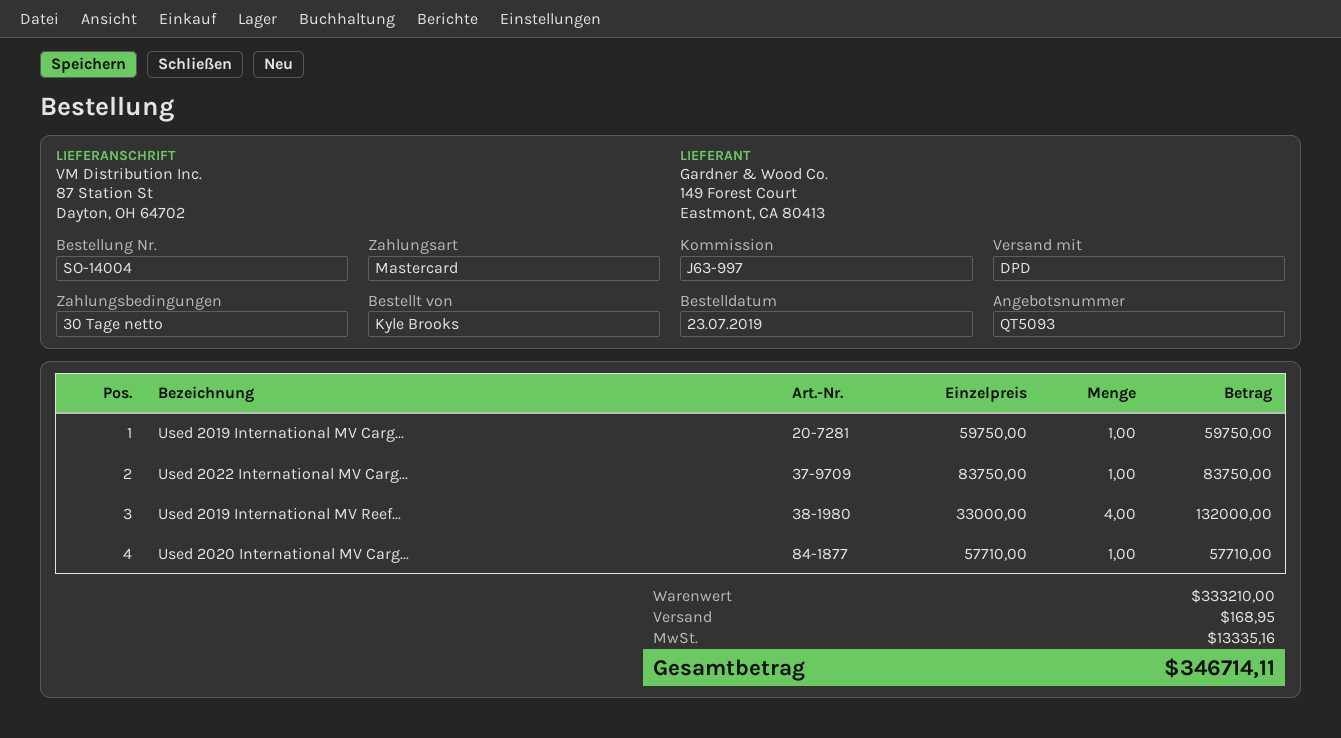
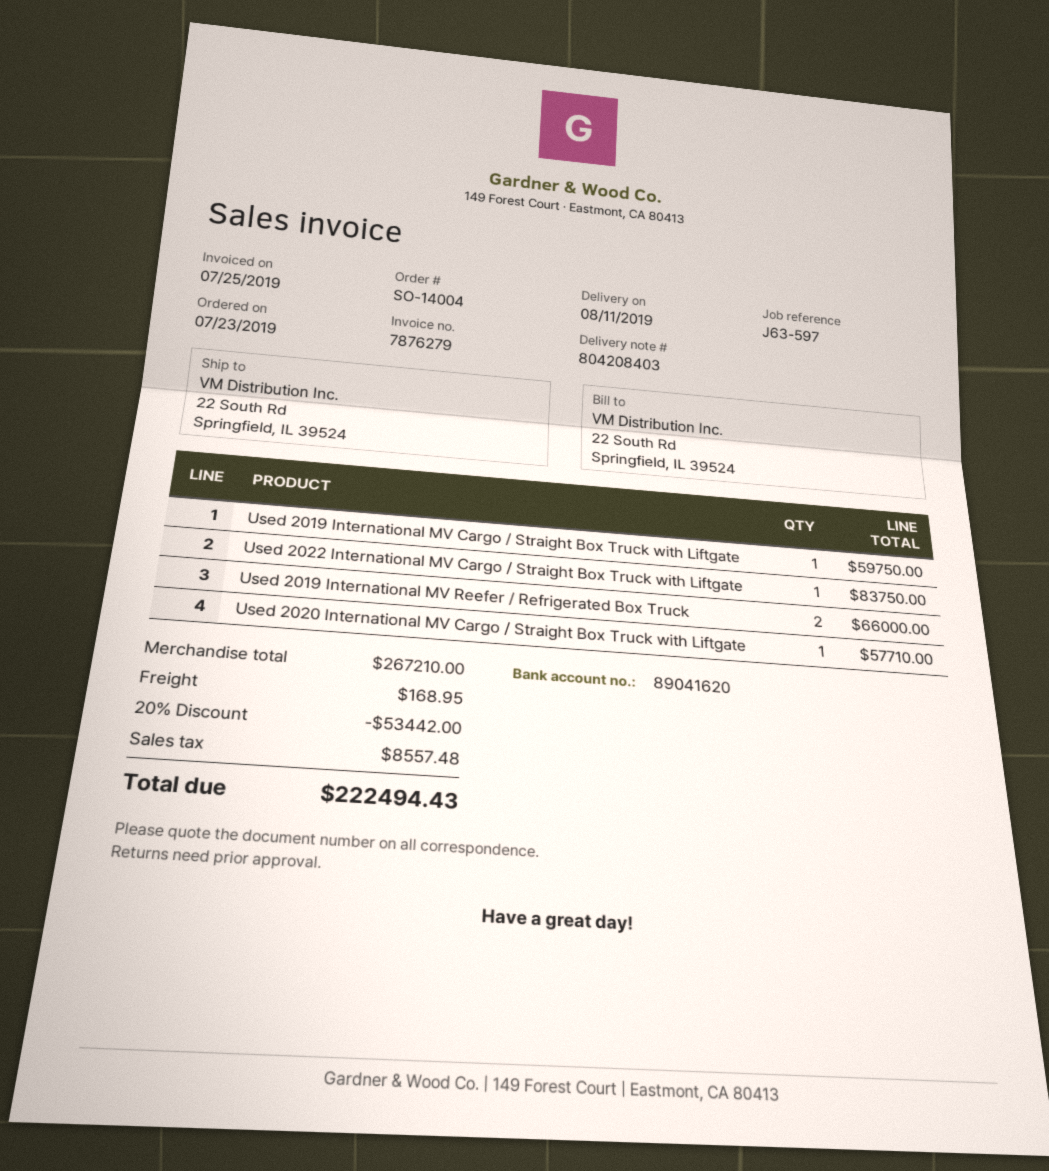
reference: J63-997 -> J63-597
ship to: 87 Station St, Dayton, OH 64702 -> 22 South Rd, Springfield, IL 39524
Used 2019 International MV Reef...: 4 for 132000.00 -> 2 for 66000.00
subtotal: 333210.00 -> 267210.00
discount: none -> 20% = 53442.00
tax: 13335.16 -> 8557.48
total: 346714.11 -> 222494.43

